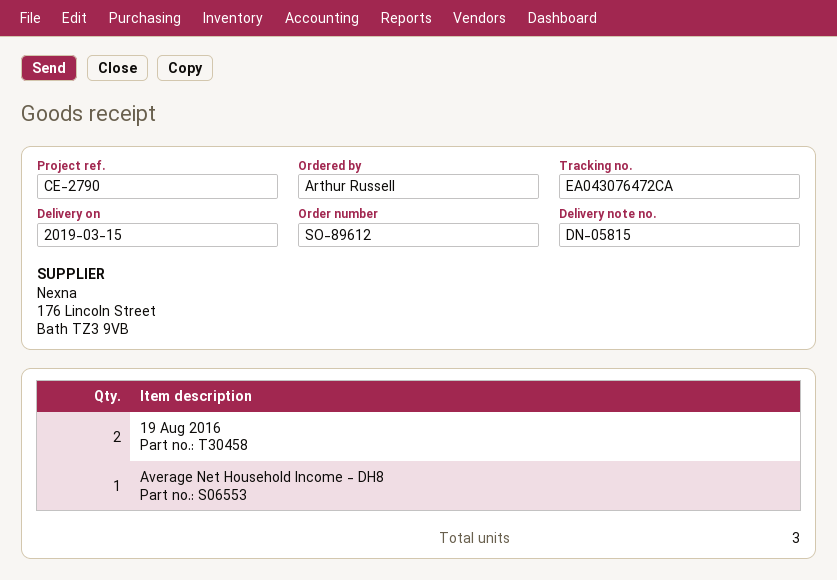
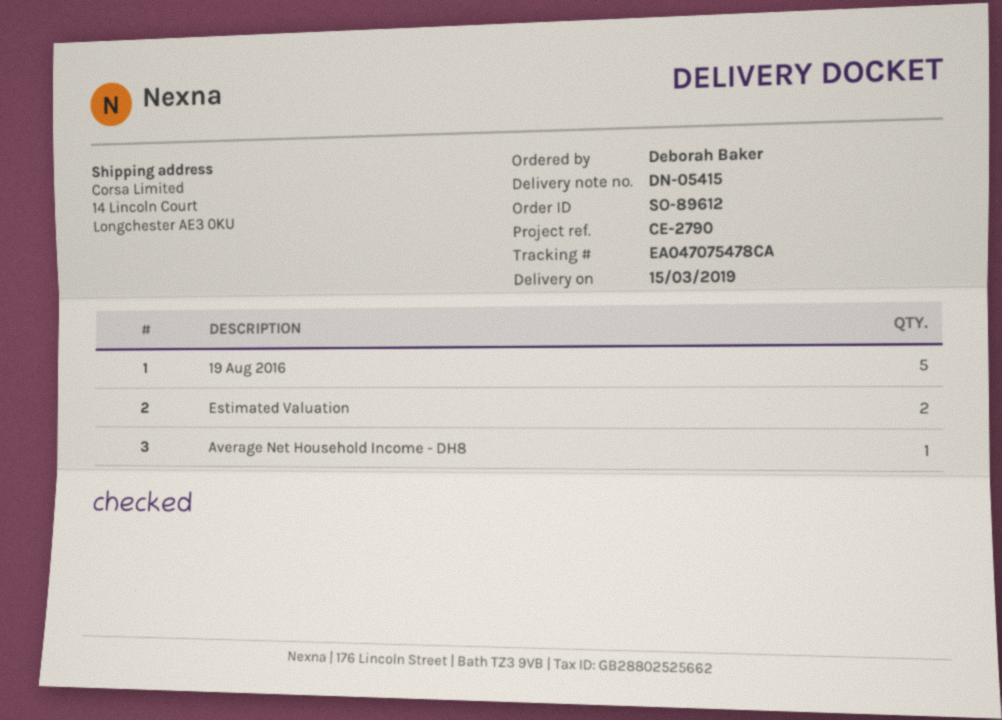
delivery note number: DN-05815 -> DN-05415
ordered by: Arthur Russell -> Deborah Baker
tracking number: EA043076472CA -> EA047075478CA
19 Aug 2016: 2 -> 5
Estimated Valuation: none -> 2

